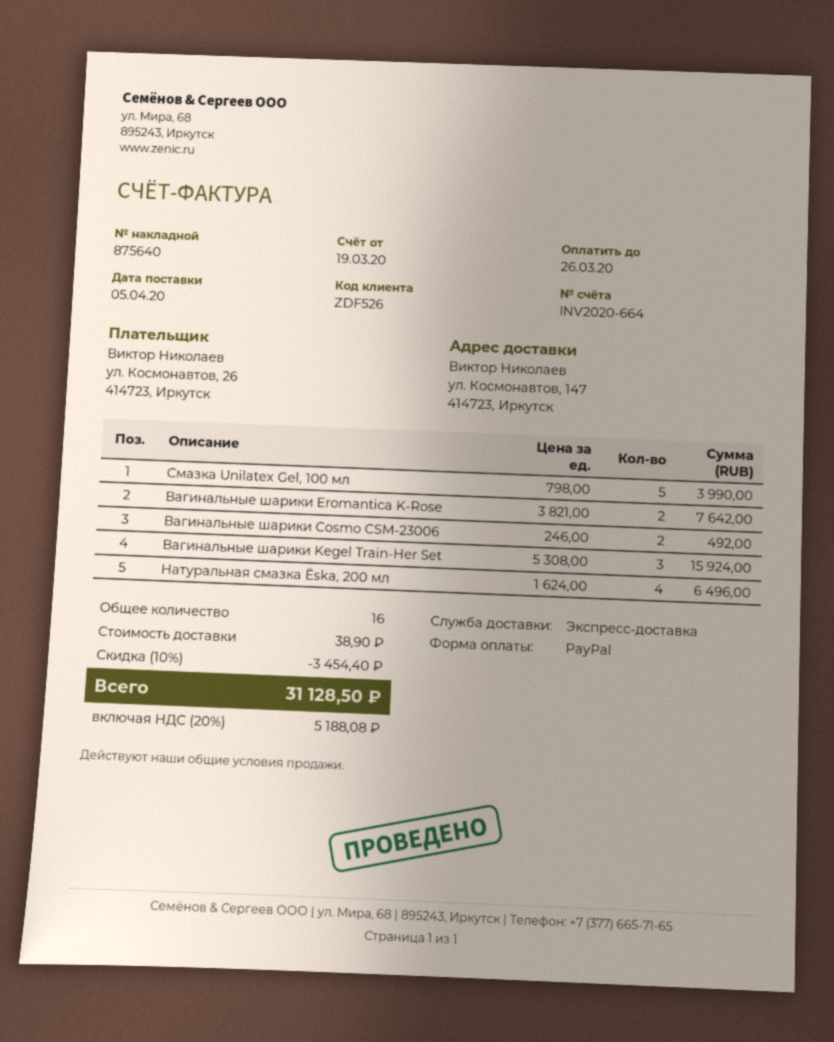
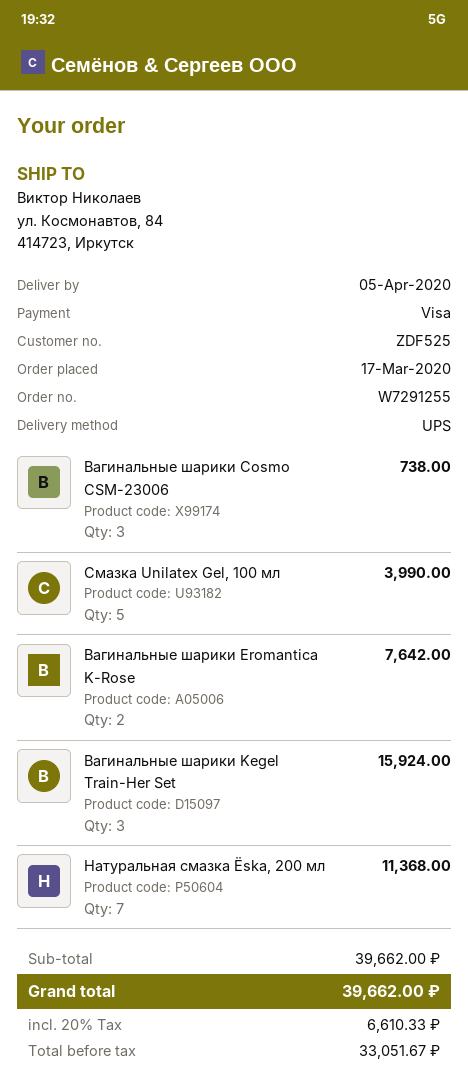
customer number: ZDF526 -> ZDF525
payment method: PayPal -> Visa
shipping method: express -> UPS
ship to: ул. Космонавтов, 147, 414723, Иркутск -> ул. Космонавтов, 84, 414723, Иркутск
Вагинальные шарики Cosmo CSM-23006: 2 for 492.00 -> 3 for 738.00
Натуральная смазка Ёska, 200 мл: 4 for 6496.00 -> 7 for 11368.00
discount: 10% = 3454.40 -> none
shipping: 38.90 -> none
tax: 20% = 5188.08 -> 20% = 6610.33
total: 31128.50 -> 39662.00

